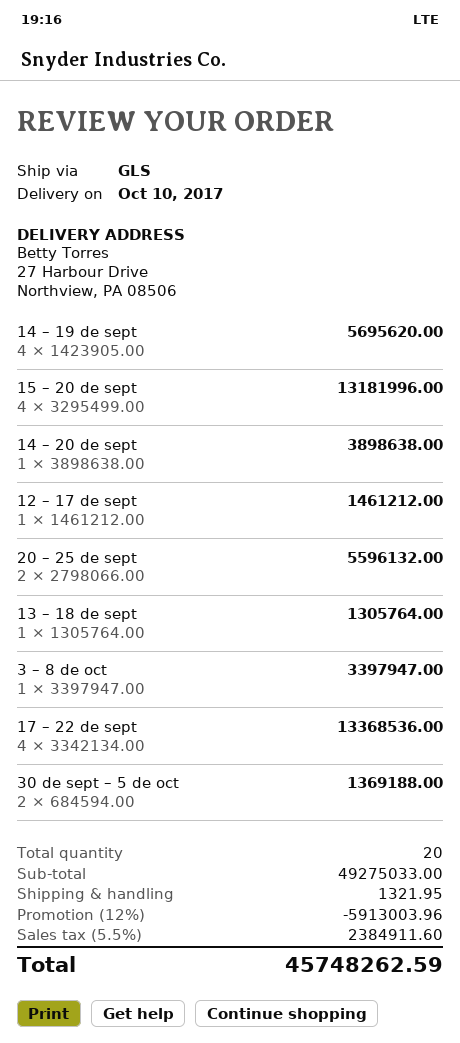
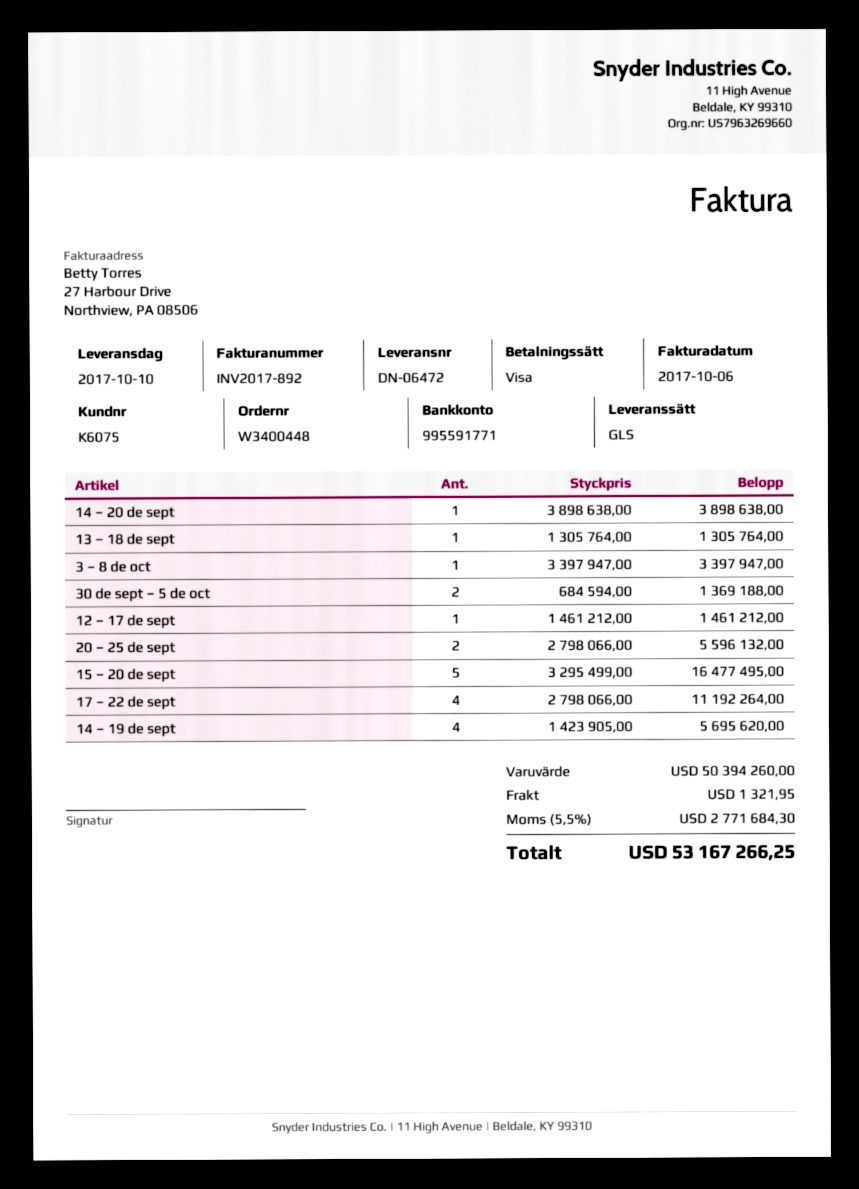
15 – 20 de sept: 4 x 3295499.00 = 13181996.00 -> 5 x 3295499.00 = 16477495.00
17 – 22 de sept: 4 x 3342134.00 = 13368536.00 -> 4 x 2798066.00 = 11192264.00
subtotal: 49275033.00 -> 50394260.00
discount: 12% = 5913003.96 -> none
tax: 5.5% = 2384911.60 -> 5.5% = 2771684.30
total: 45748262.59 -> 53167266.25

